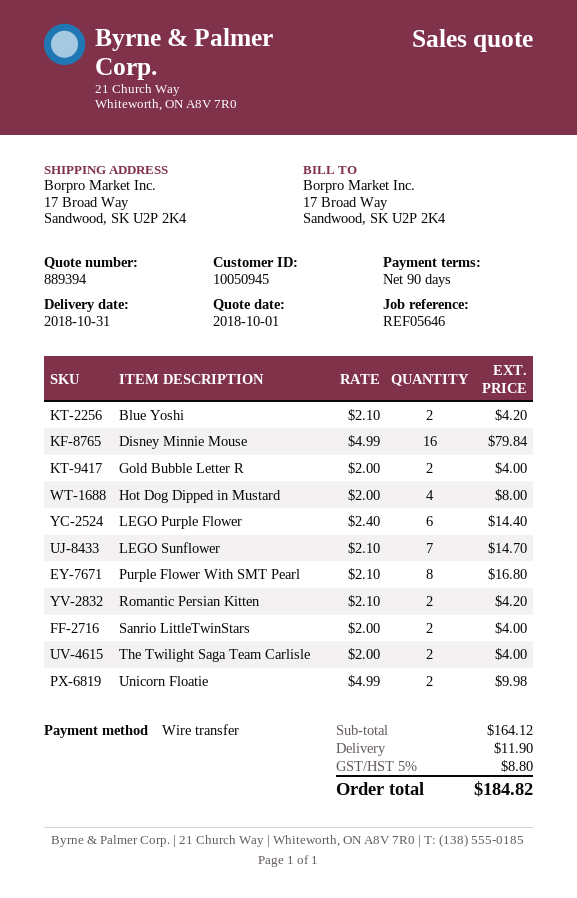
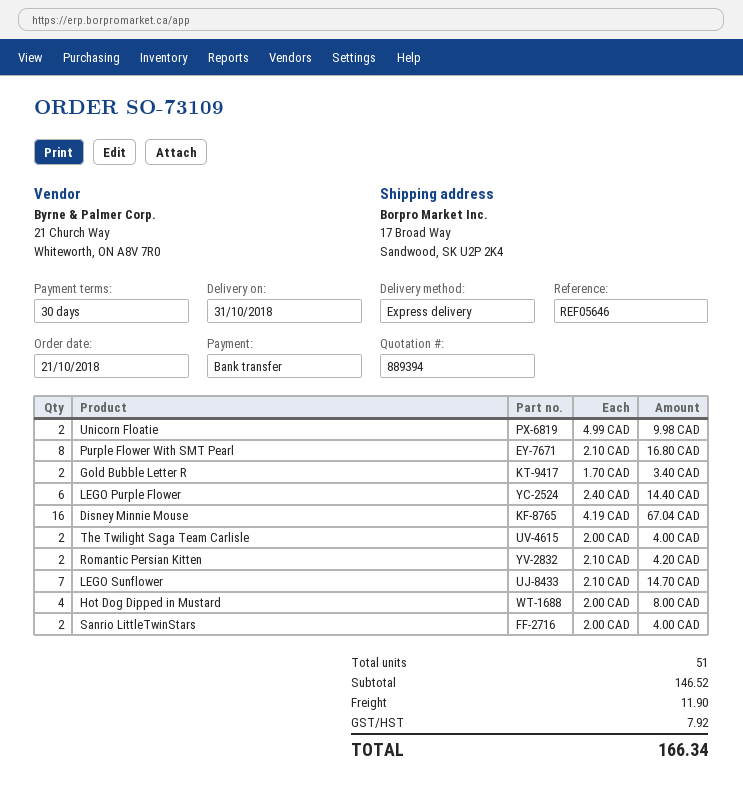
payment terms: 90 days -> 30 days
Blue Yoshi: 2 x 2.10 = 4.20 -> none
Disney Minnie Mouse: 16 x 4.99 = 79.84 -> 16 x 4.19 = 67.04
Gold Bubble Letter R: 2 x 2.00 = 4.00 -> 2 x 1.70 = 3.40
subtotal: 164.12 -> 146.52
tax: 8.80 -> 7.92
total: 184.82 -> 166.34

